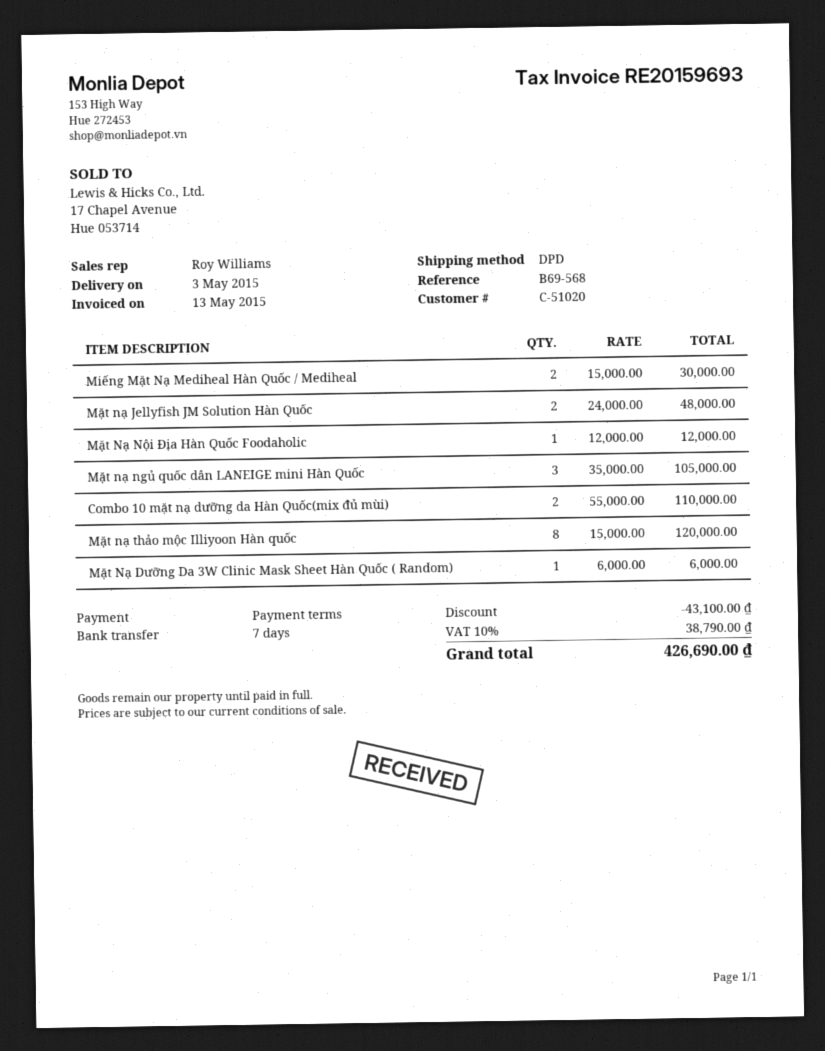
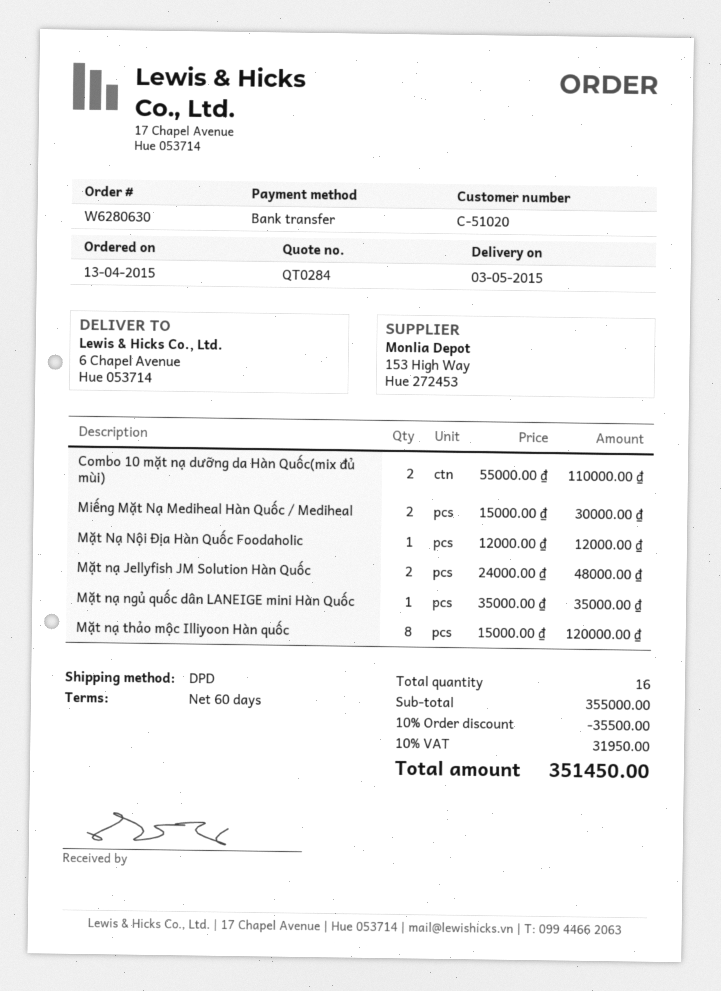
payment terms: 7 days -> 60 days
Mặt nạ ngủ quốc dân LANEIGE mini Hàn Quốc: 3 x 35000.00 = 105000.00 -> 1 x 35000.00 = 35000.00
Mặt Nạ Dưỡng Da 3W Clinic Mask Sheet Hàn Quốc ( Random): 1 x 6000.00 = 6000.00 -> none
discount: 43100.00 -> 35500.00
tax: 10% = 38790.00 -> 10% = 31950.00
total: 426690.00 -> 351450.00

